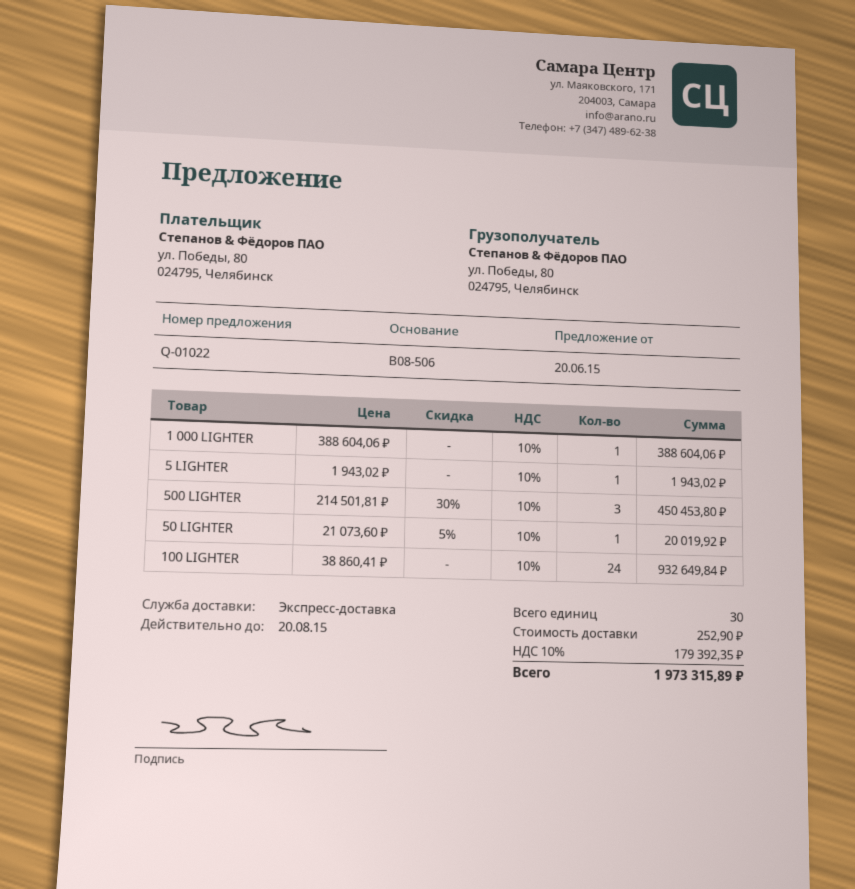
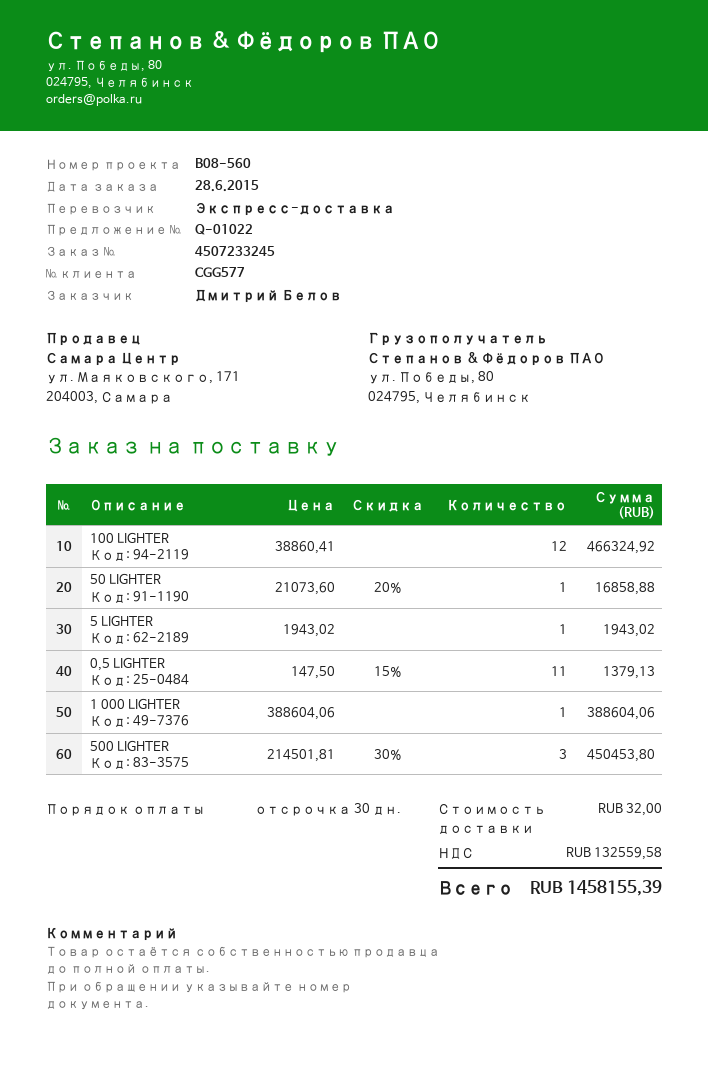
reference: B08-506 -> B08-560
50 LIGHTER: 1 x 21073.60 - 5% = 20019.92 -> 1 x 21073.60 - 20% = 16858.88
100 LIGHTER: 24 x 38860.41 = 932649.84 -> 12 x 38860.41 = 466324.92
0,5 LIGHTER: none -> 11 x 147.50 - 15% = 1379.13
shipping: 252.90 -> 32.00
tax: 179392.35 -> 132559.58
total: 1973315.89 -> 1458155.39

